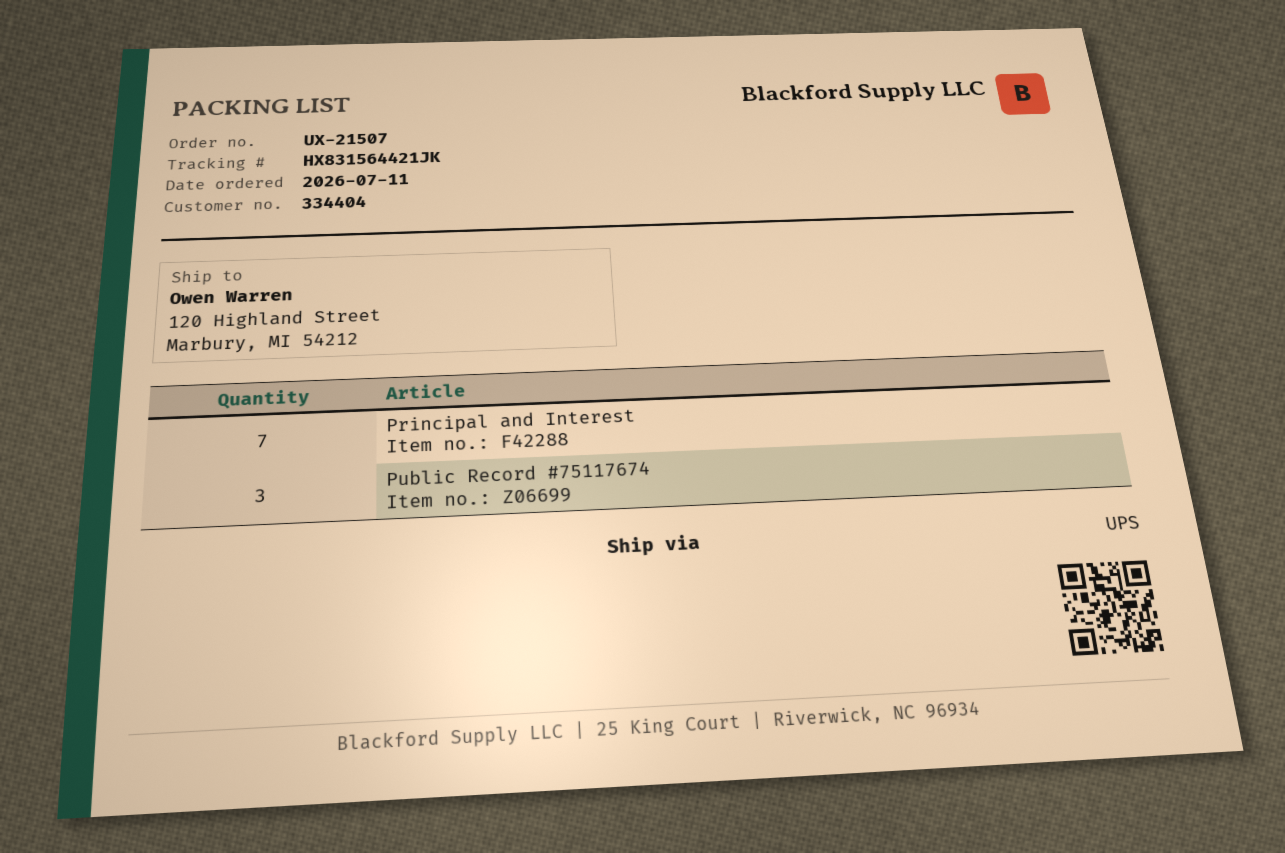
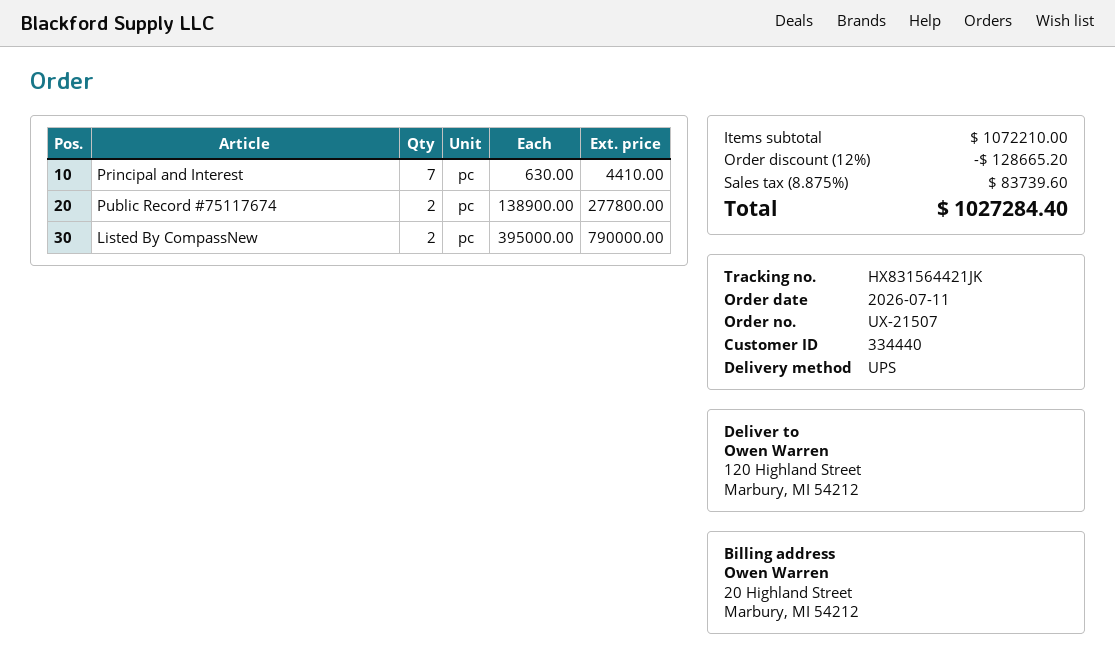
customer number: 334404 -> 334440
Public Record #75117674: 3 -> 2
Listed By CompassNew: none -> 2

